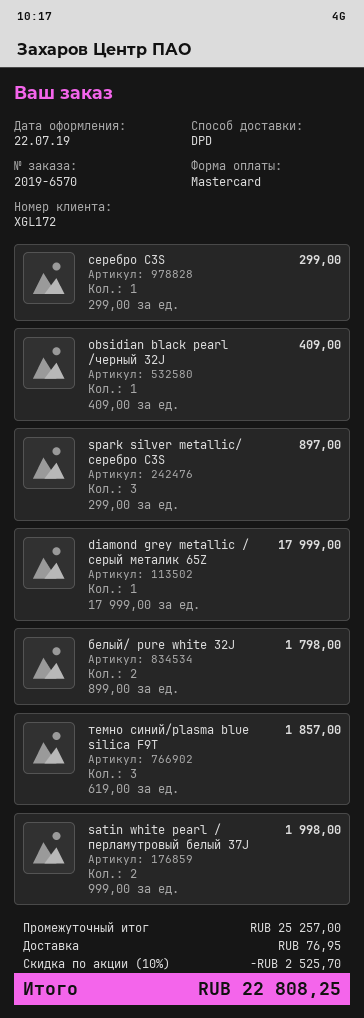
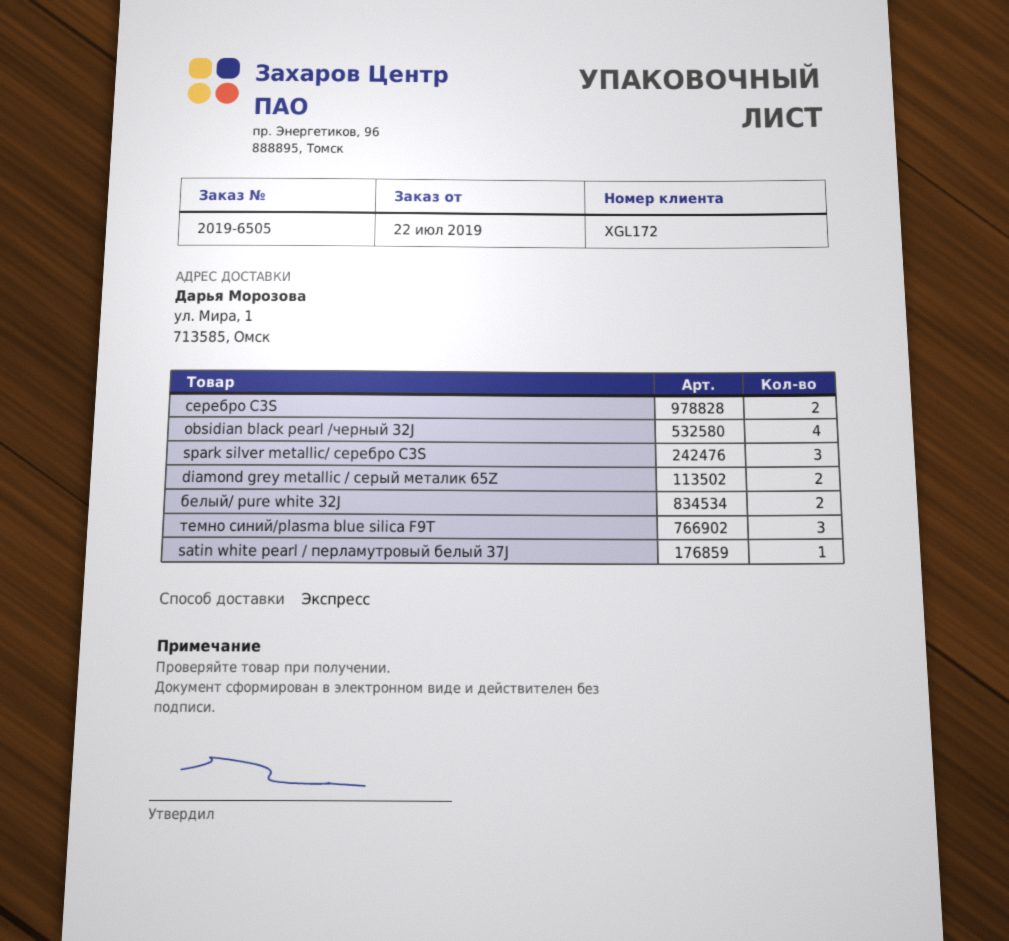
order number: 2019-6570 -> 2019-6505
shipping method: DPD -> express
серебро C3S: 1 -> 2
obsidian black pearl /черный 32J: 1 -> 4
diamond grey metallic / серый металик 65Z: 1 -> 2
satin white pearl / перламутровый белый 37J: 2 -> 1

